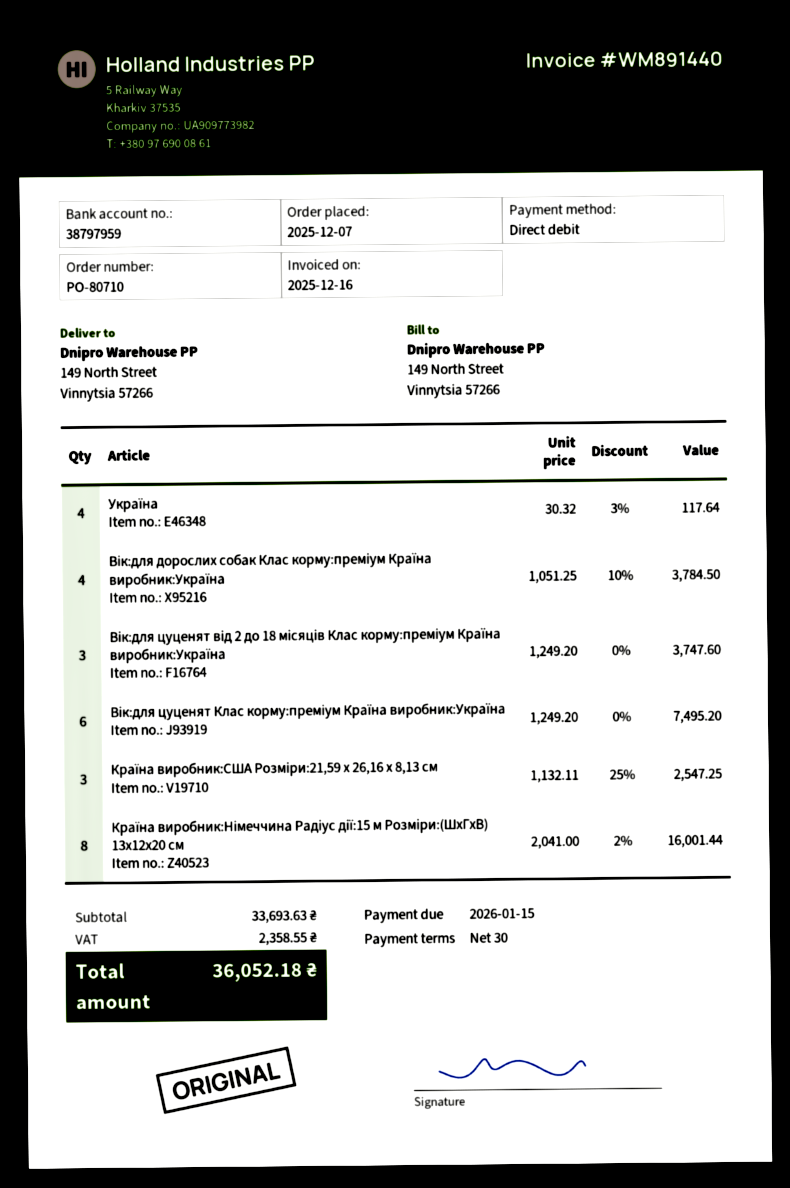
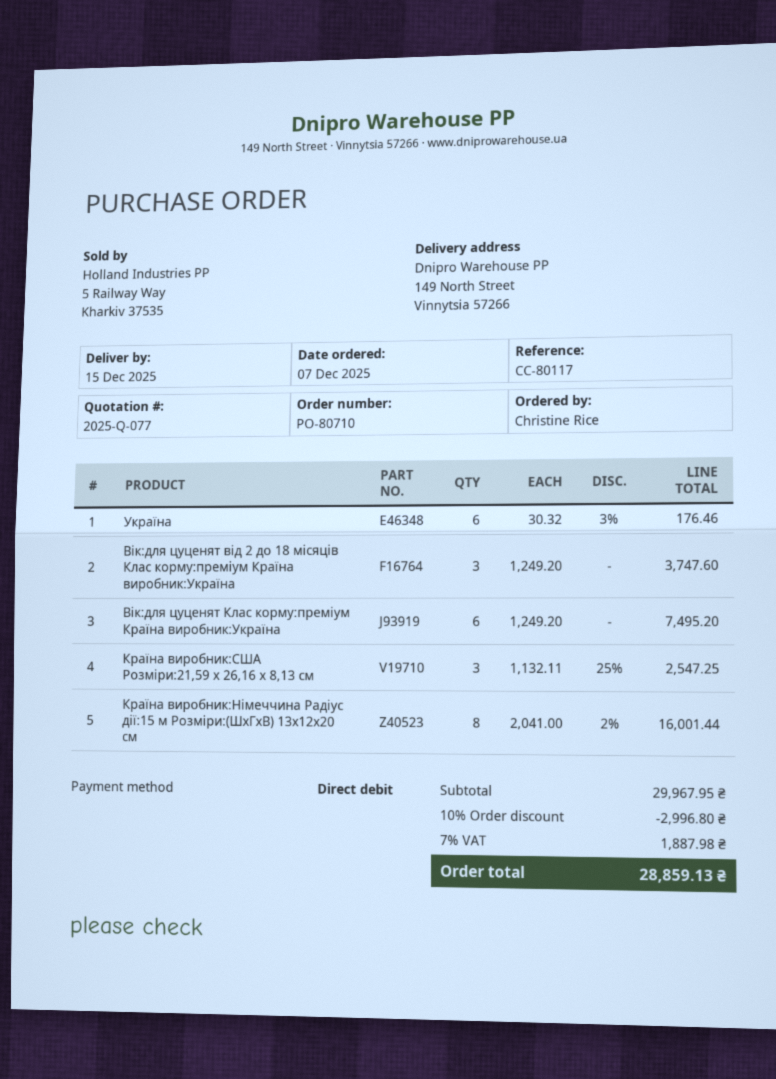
Україна: 4 x 30.32 - 3% = 117.64 -> 6 x 30.32 - 3% = 176.46
Вік:для дорослих собак Клас корму:преміум Країна виробник:Україна: 4 x 1051.25 - 10% = 3784.50 -> none
subtotal: 33693.63 -> 29967.95
discount: none -> 10% = 2996.80
tax: 2358.55 -> 1887.98
total: 36052.18 -> 28859.13

